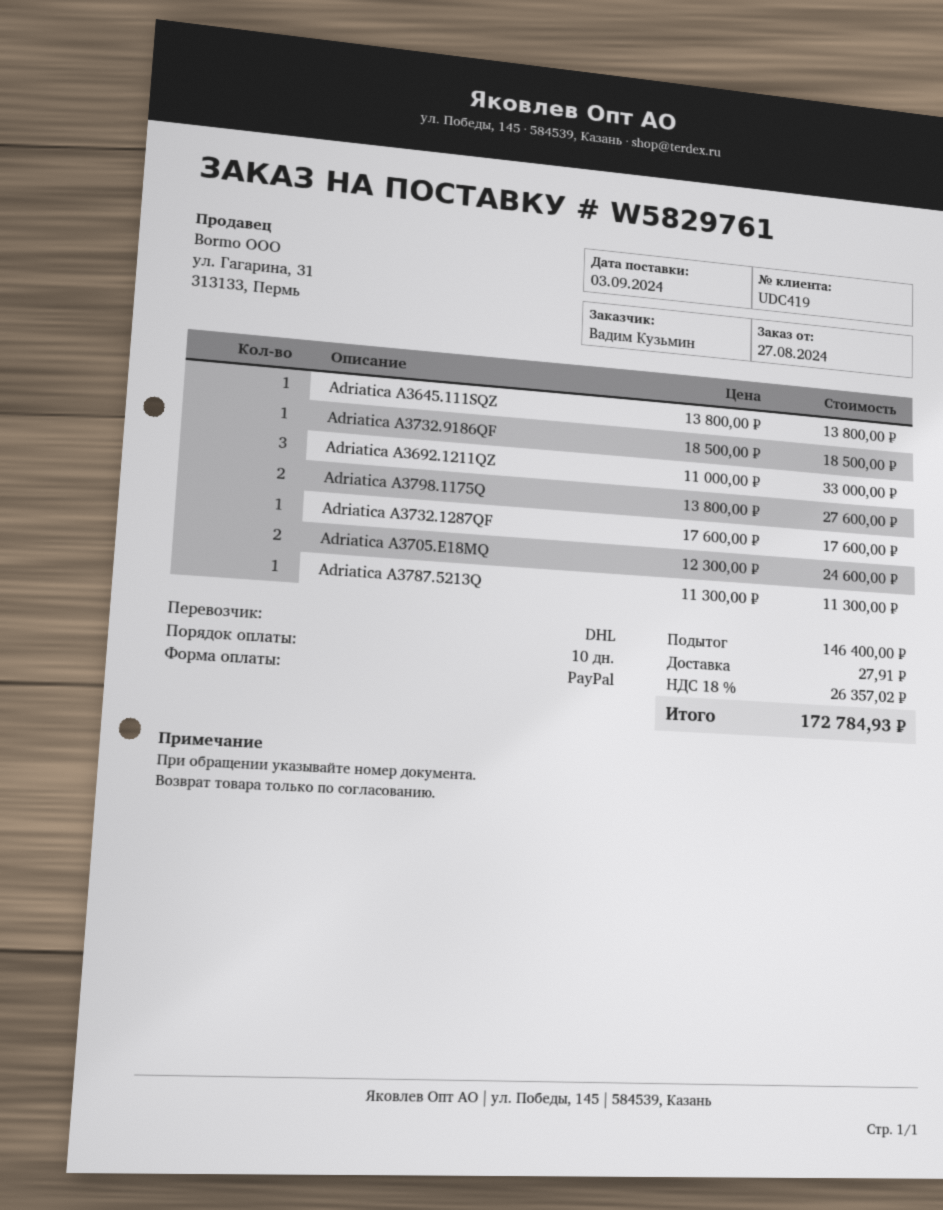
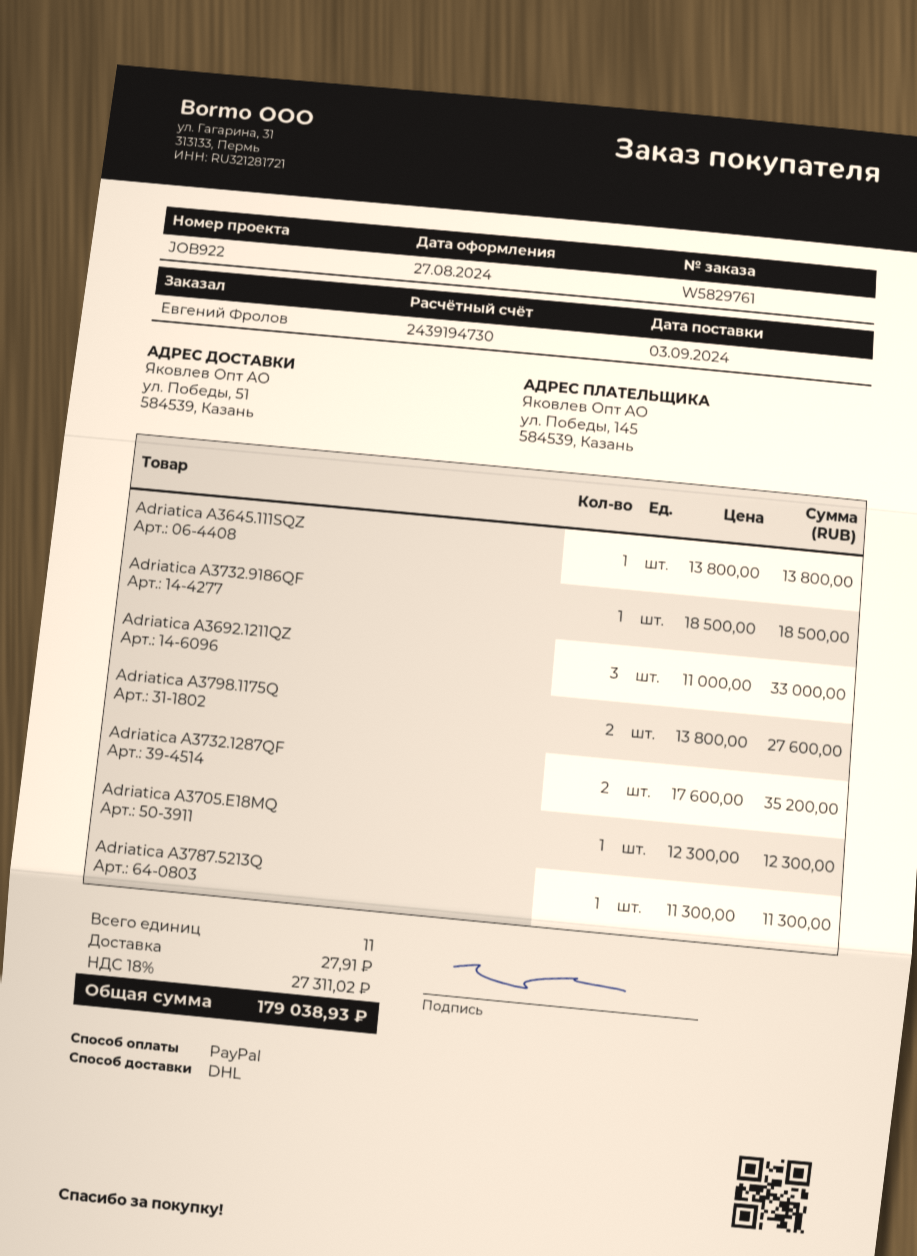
ordered by: Вадим Кузьмин -> Евгений Фролов
Adriatica A3732.1287QF: 1 x 17600.00 = 17600.00 -> 2 x 17600.00 = 35200.00
Adriatica A3705.E18MQ: 2 x 12300.00 = 24600.00 -> 1 x 12300.00 = 12300.00
tax: 18% = 26357.02 -> 18% = 27311.02
total: 172784.93 -> 179038.93

